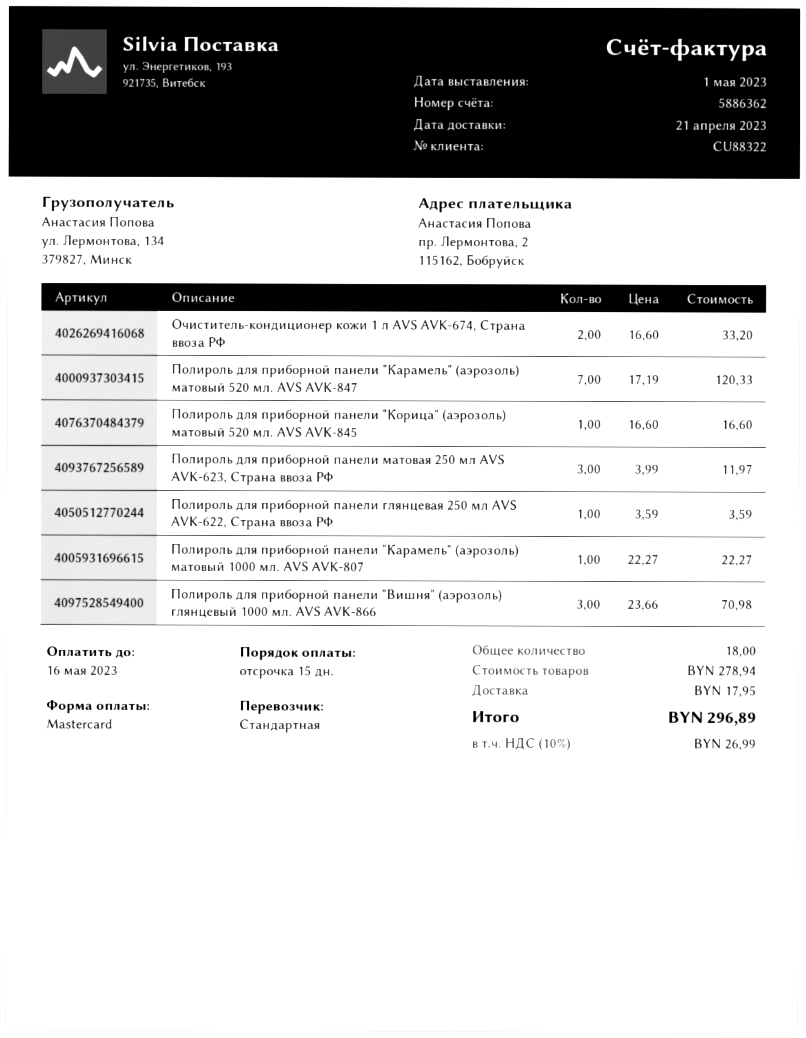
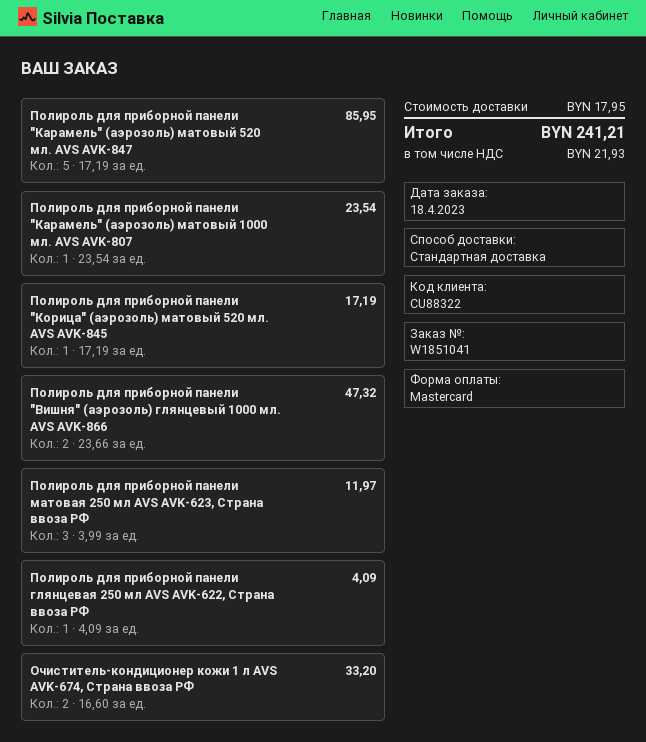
Полироль для приборной панели "Карамель" (аэрозоль) матовый 520 мл. AVS AVK-847: 7 x 17.19 = 120.33 -> 5 x 17.19 = 85.95
Полироль для приборной панели "Корица" (аэрозоль) матовый 520 мл. AVS AVK-845: 1 x 16.60 = 16.60 -> 1 x 17.19 = 17.19
Полироль для приборной панели глянцевая 250 мл AVS AVK-622, Страна ввоза РФ: 1 x 3.59 = 3.59 -> 1 x 4.09 = 4.09
Полироль для приборной панели "Карамель" (аэрозоль) матовый 1000 мл. AVS AVK-807: 1 x 22.27 = 22.27 -> 1 x 23.54 = 23.54
Полироль для приборной панели "Вишня" (аэрозоль) глянцевый 1000 мл. AVS AVK-866: 3 x 23.66 = 70.98 -> 2 x 23.66 = 47.32
tax: 26.99 -> 21.93
total: 296.89 -> 241.21

